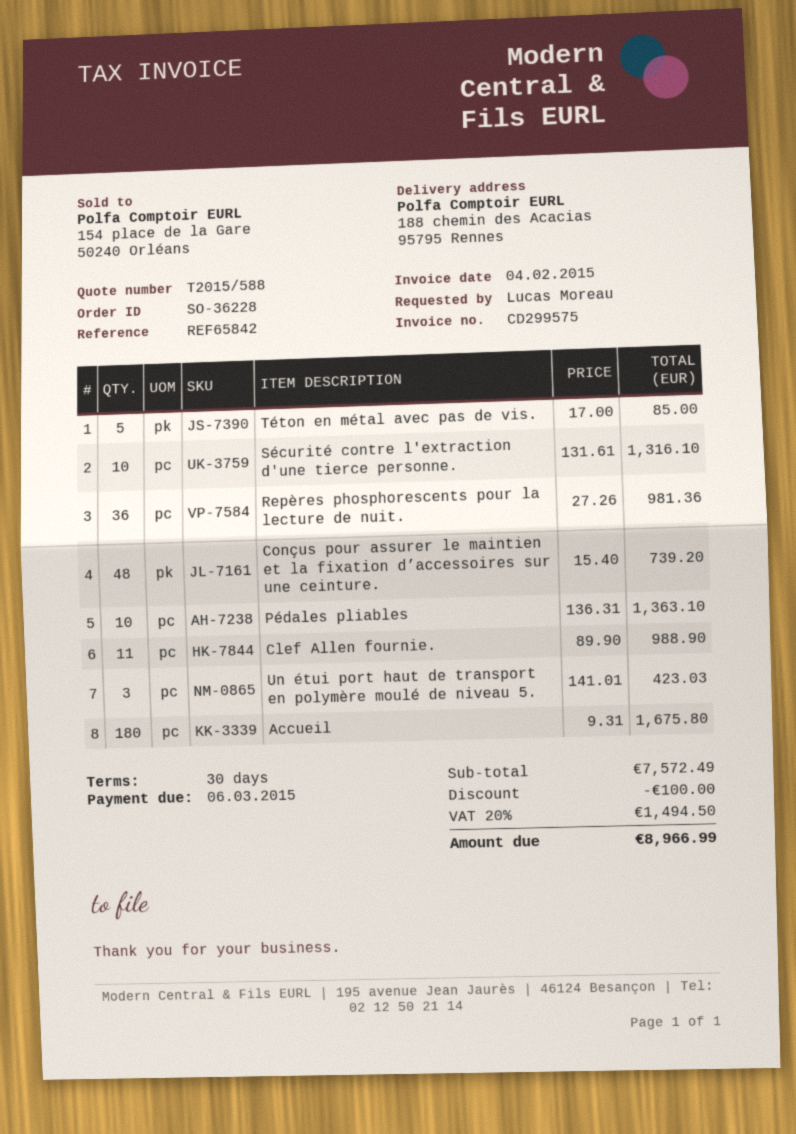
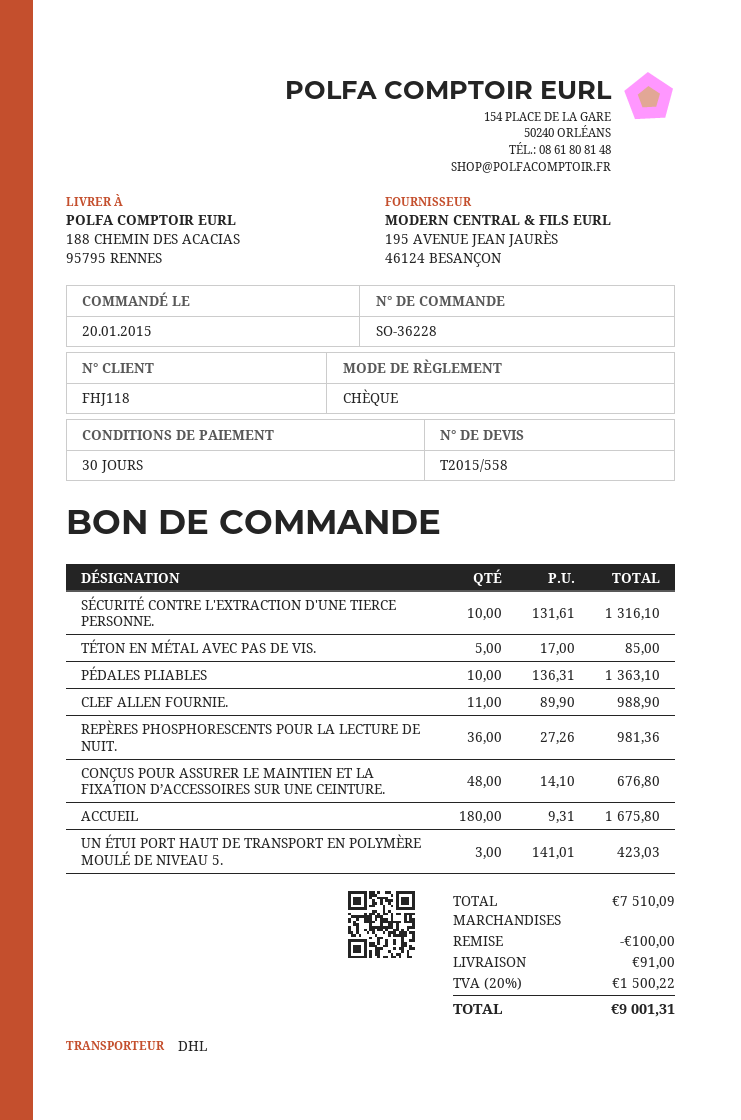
quote number: T2015/588 -> T2015/558
Conçus pour assurer le maintien et la fixation d’accessoires sur une ceinture.: 48 x 15.40 = 739.20 -> 48 x 14.10 = 676.80
subtotal: 7572.49 -> 7510.09
shipping: none -> 91.00
tax: 20% = 1494.50 -> 20% = 1500.22
total: 8966.99 -> 9001.31

